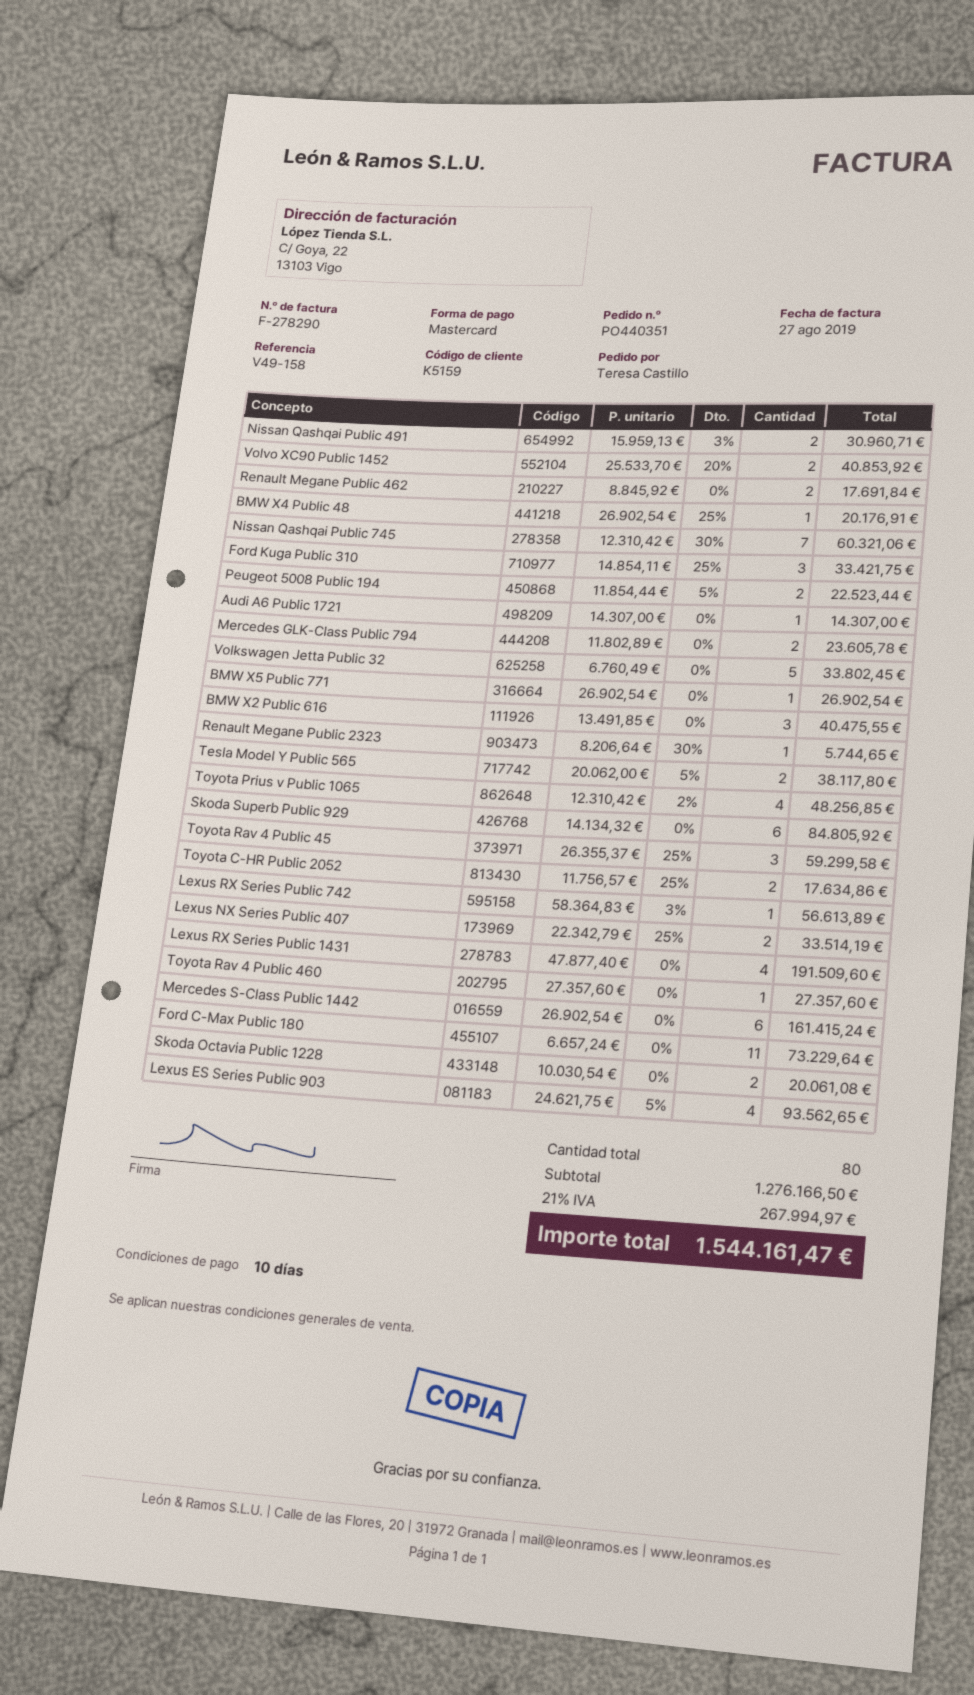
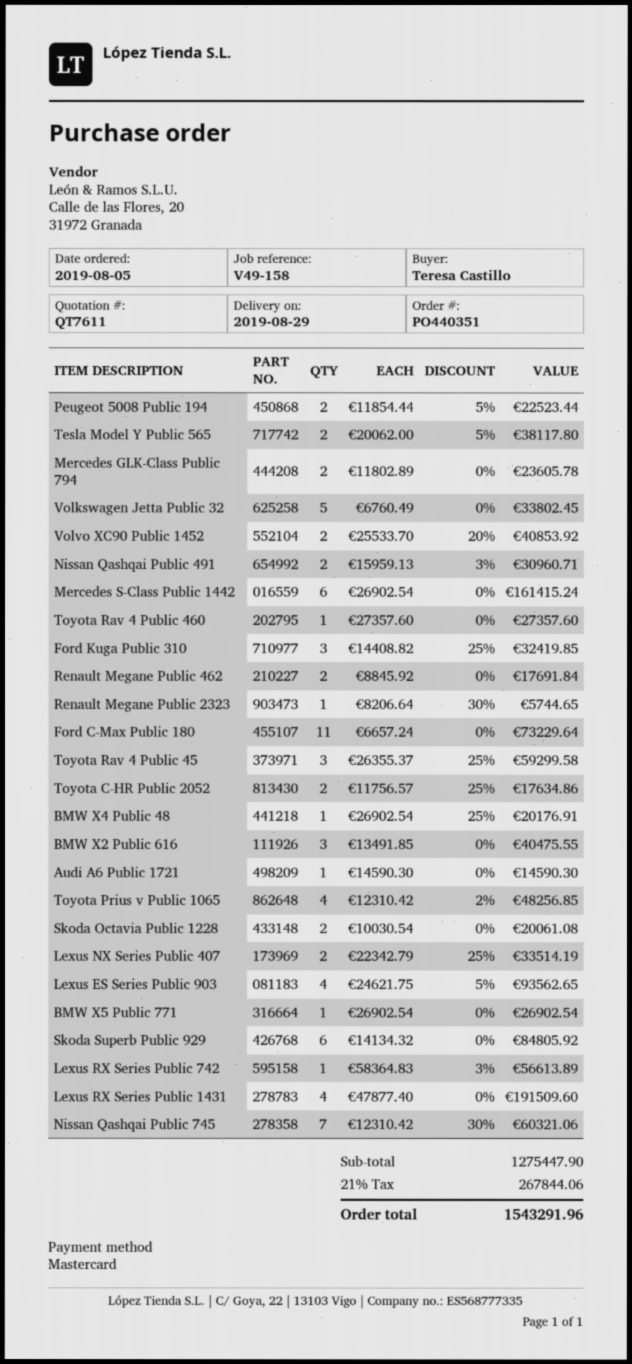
Ford Kuga Public 310: 3 x 14854.11 - 25% = 33421.75 -> 3 x 14408.82 - 25% = 32419.85
Audi A6 Public 1721: 1 x 14307.00 = 14307.00 -> 1 x 14590.30 = 14590.30
subtotal: 1276166.50 -> 1275447.90
tax: 21% = 267994.97 -> 21% = 267844.06
total: 1544161.47 -> 1543291.96

